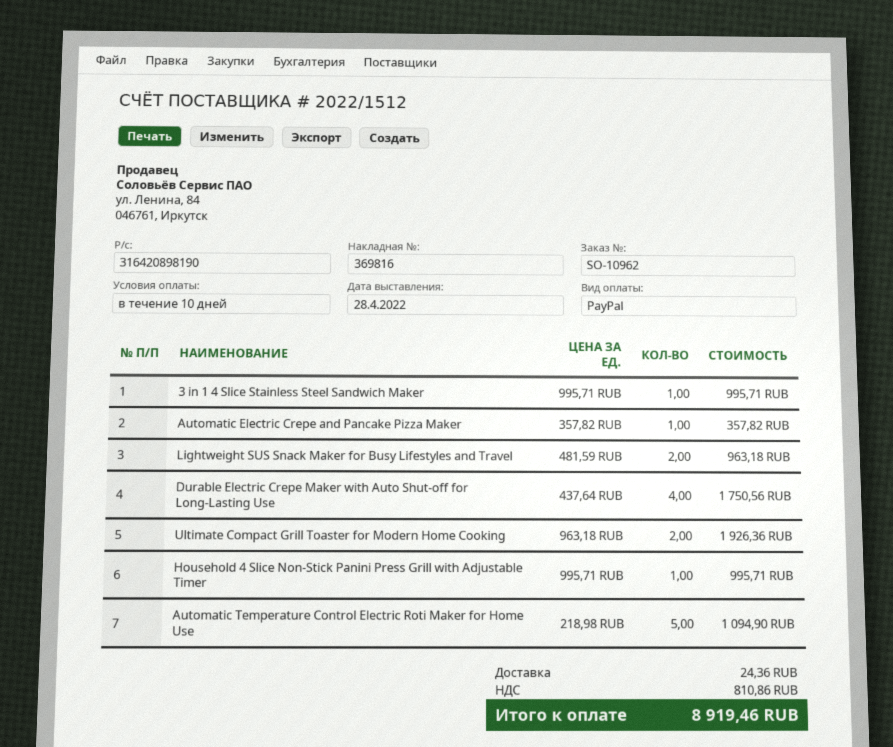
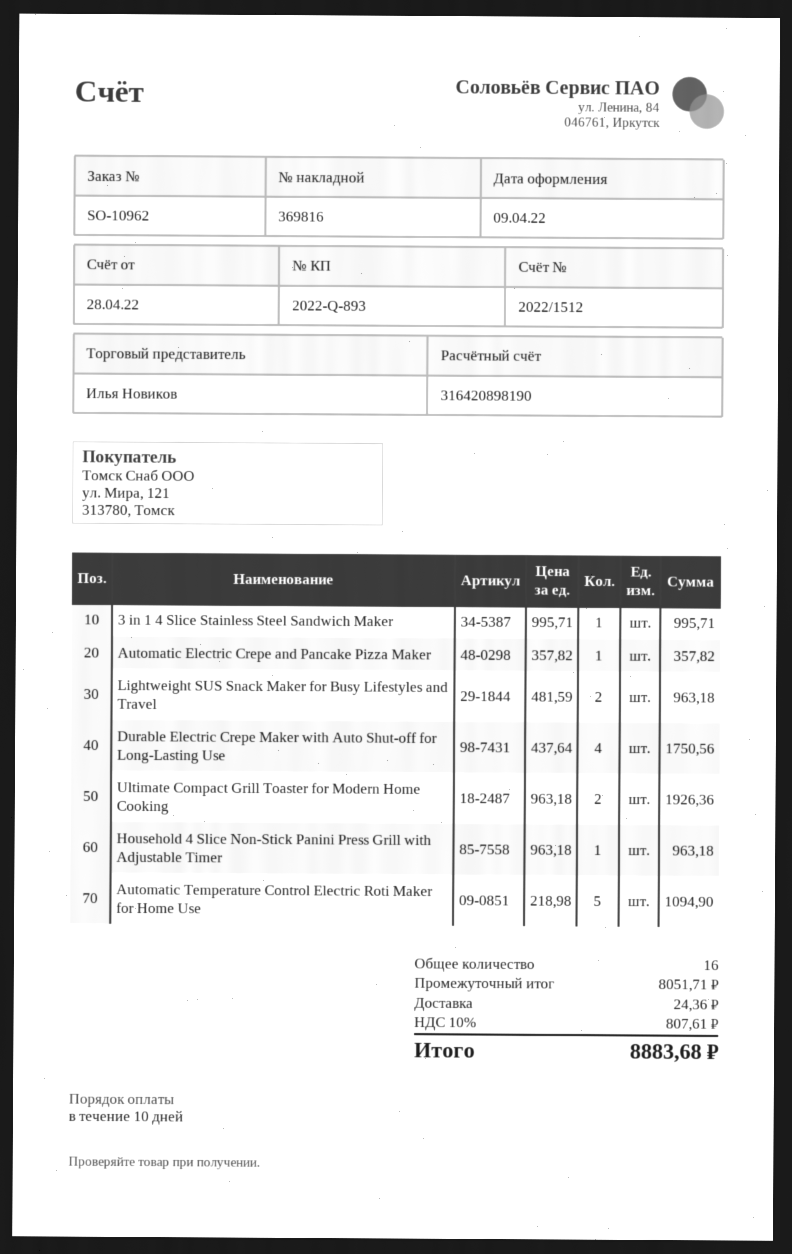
Household 4 Slice Non-Stick Panini Press Grill with Adjustable Timer: 1 x 995.71 = 995.71 -> 1 x 963.18 = 963.18
tax: 810.86 -> 807.61
total: 8919.46 -> 8883.68

